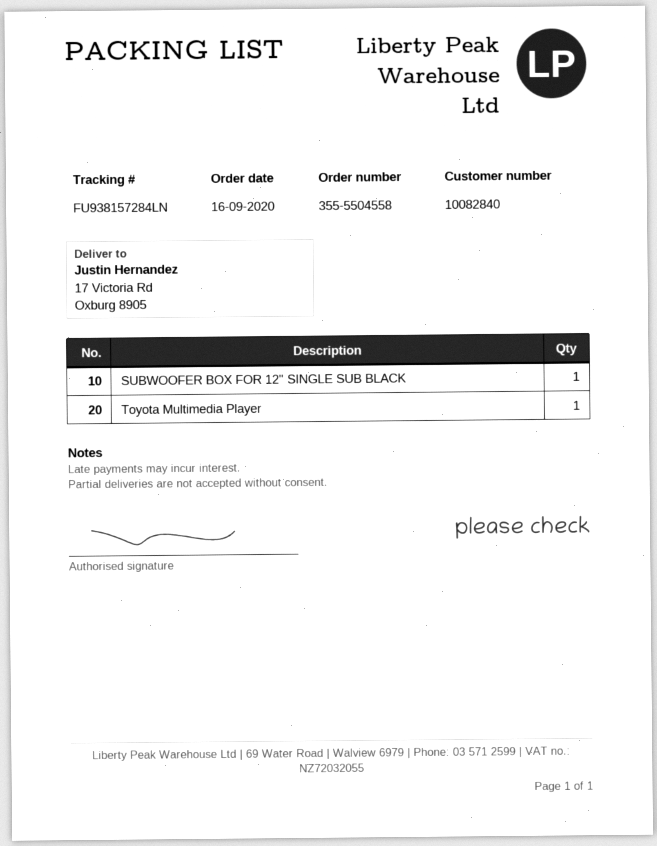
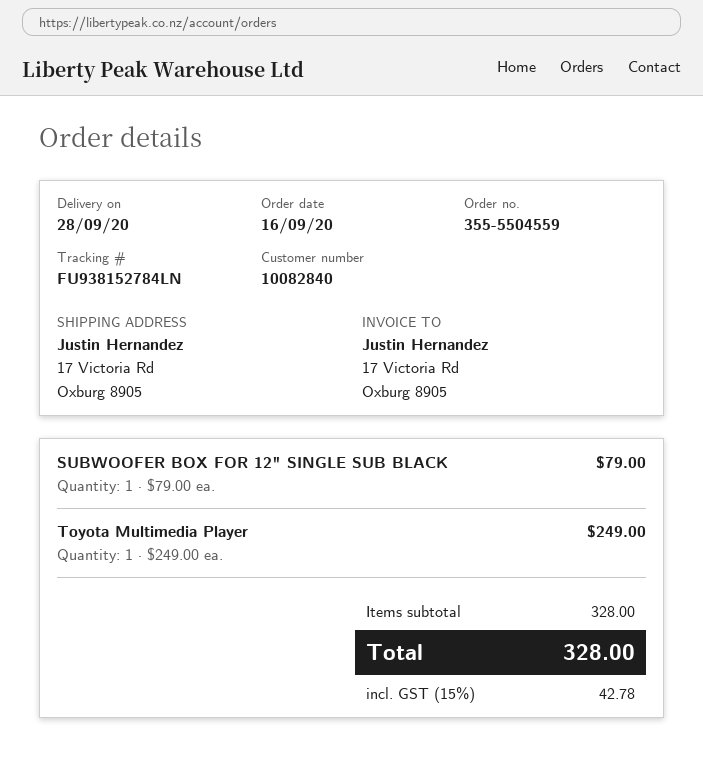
order number: 355-5504558 -> 355-5504559
tracking number: FU938157284LN -> FU938152784LN

